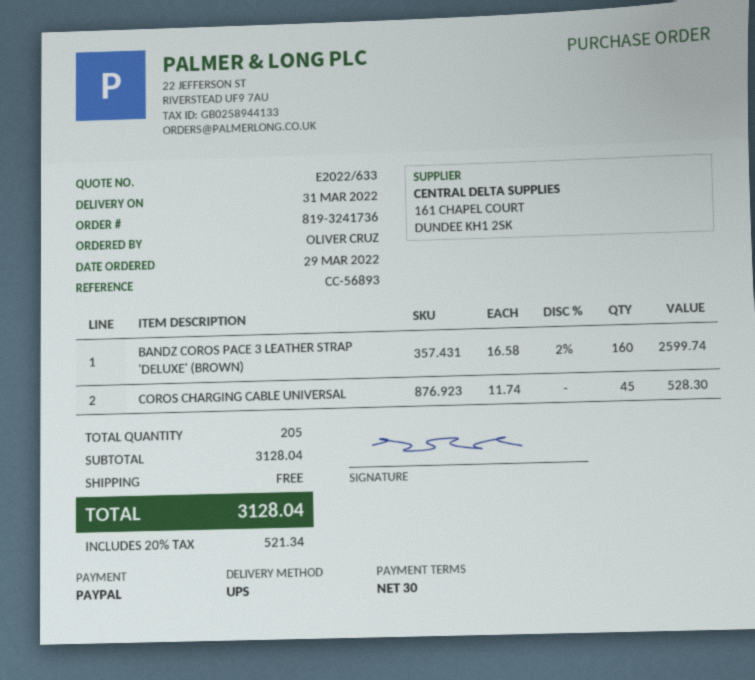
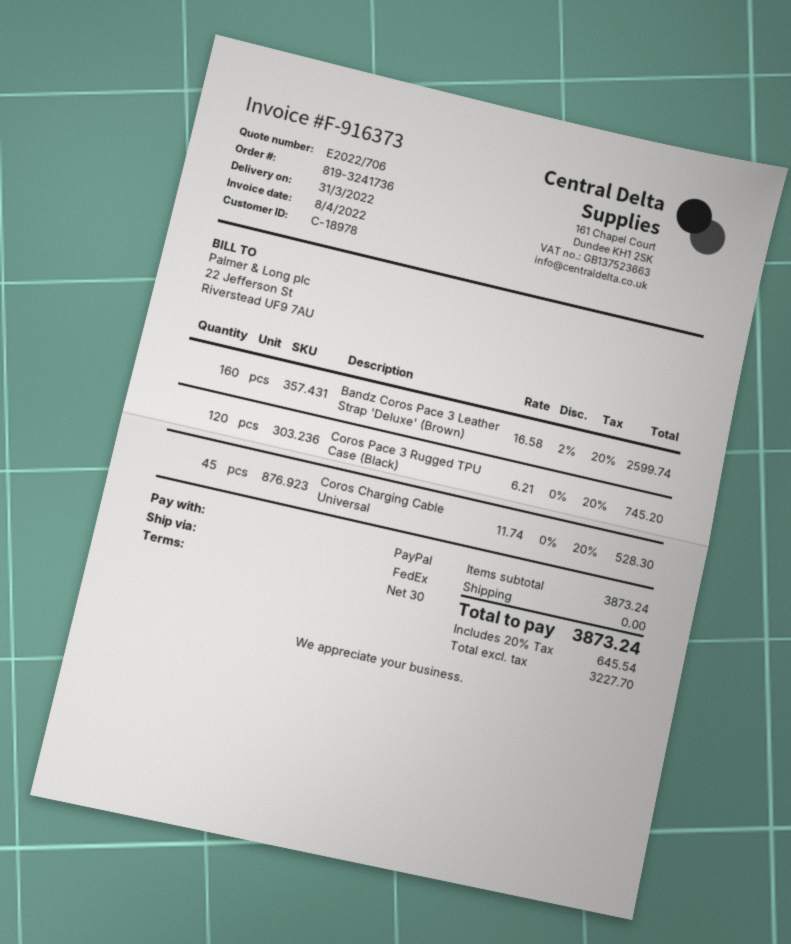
quote number: E2022/633 -> E2022/706
shipping method: UPS -> FedEx
Coros Pace 3 Rugged TPU Case (Black): none -> 120 x 6.21 = 745.20
subtotal: 3128.04 -> 3873.24
tax: 20% = 521.34 -> 20% = 645.54
total: 3128.04 -> 3873.24

